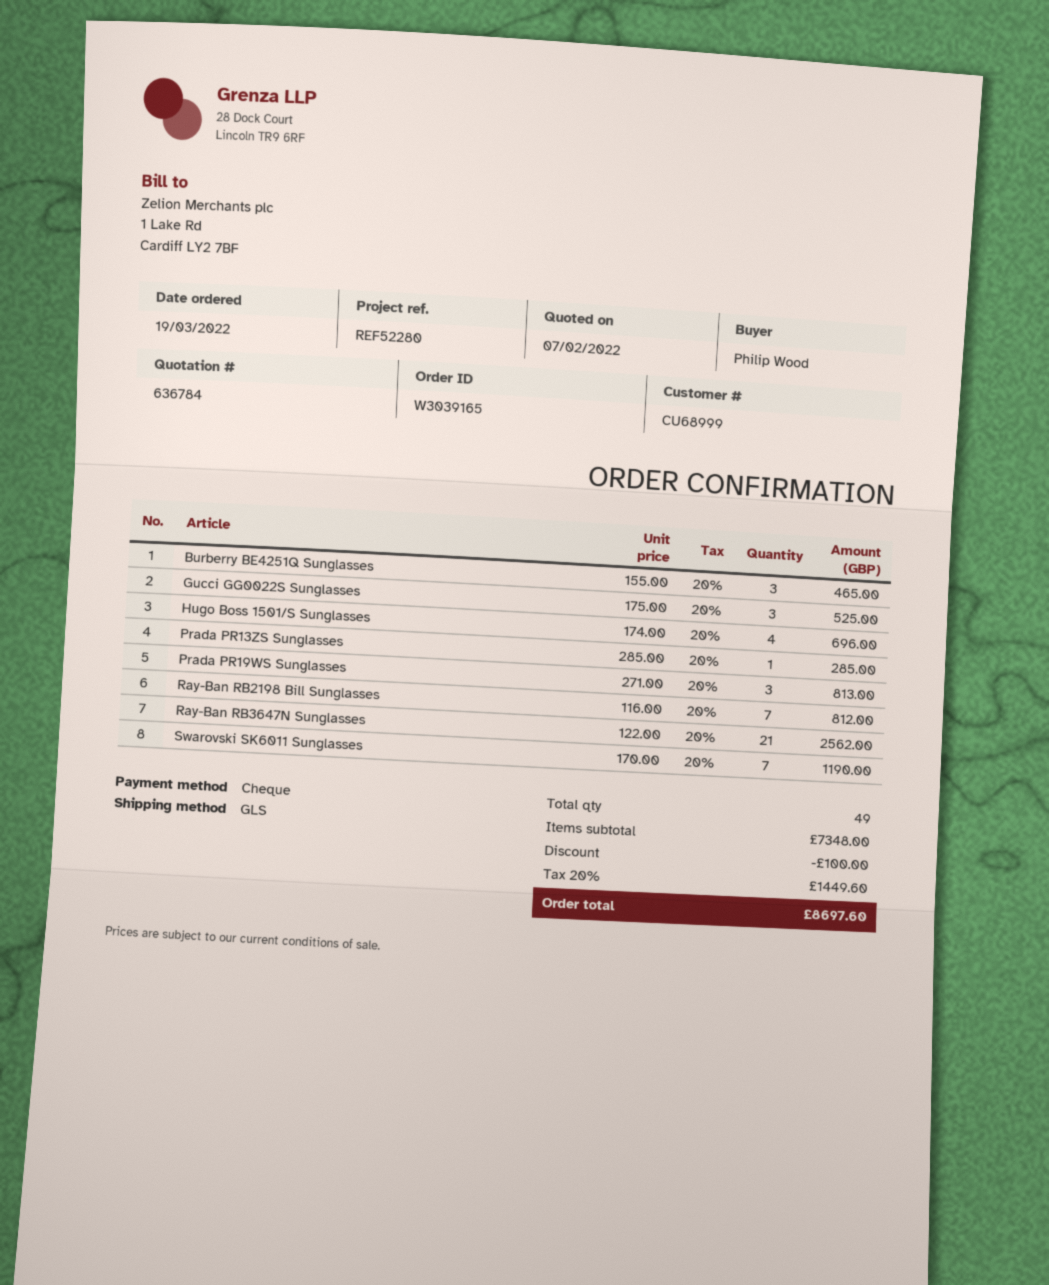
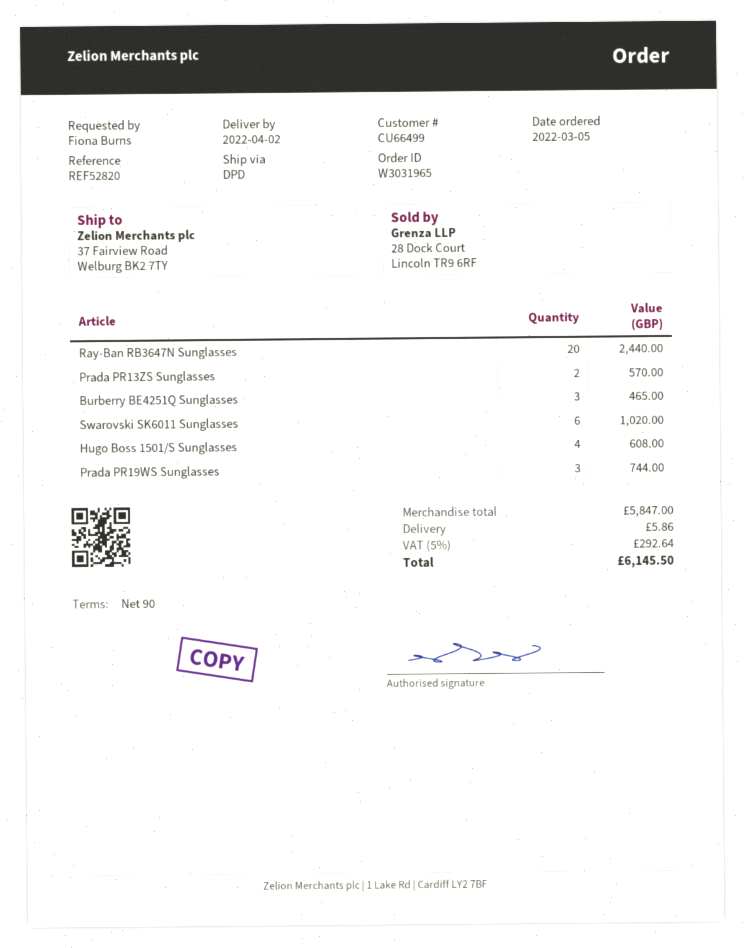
order number: W3039165 -> W3031965
order date: 2022-03-19 -> 2022-03-05
customer number: CU68999 -> CU66499
reference: REF52280 -> REF52820
ordered by: Philip Wood -> Fiona Burns
shipping method: GLS -> DPD
Gucci GG0022S Sunglasses: 3 for 525.00 -> none
Hugo Boss 1501/S Sunglasses: 4 for 696.00 -> 4 for 608.00
Prada PR13ZS Sunglasses: 1 for 285.00 -> 2 for 570.00
Prada PR19WS Sunglasses: 3 for 813.00 -> 3 for 744.00
Ray-Ban RB2198 Bill Sunglasses: 7 for 812.00 -> none
Ray-Ban RB3647N Sunglasses: 21 for 2562.00 -> 20 for 2440.00
Swarovski SK6011 Sunglasses: 7 for 1190.00 -> 6 for 1020.00
subtotal: 7348.00 -> 5847.00
discount: 100.00 -> none
shipping: none -> 5.86
tax: 20% = 1449.60 -> 5% = 292.64
total: 8697.60 -> 6145.50

